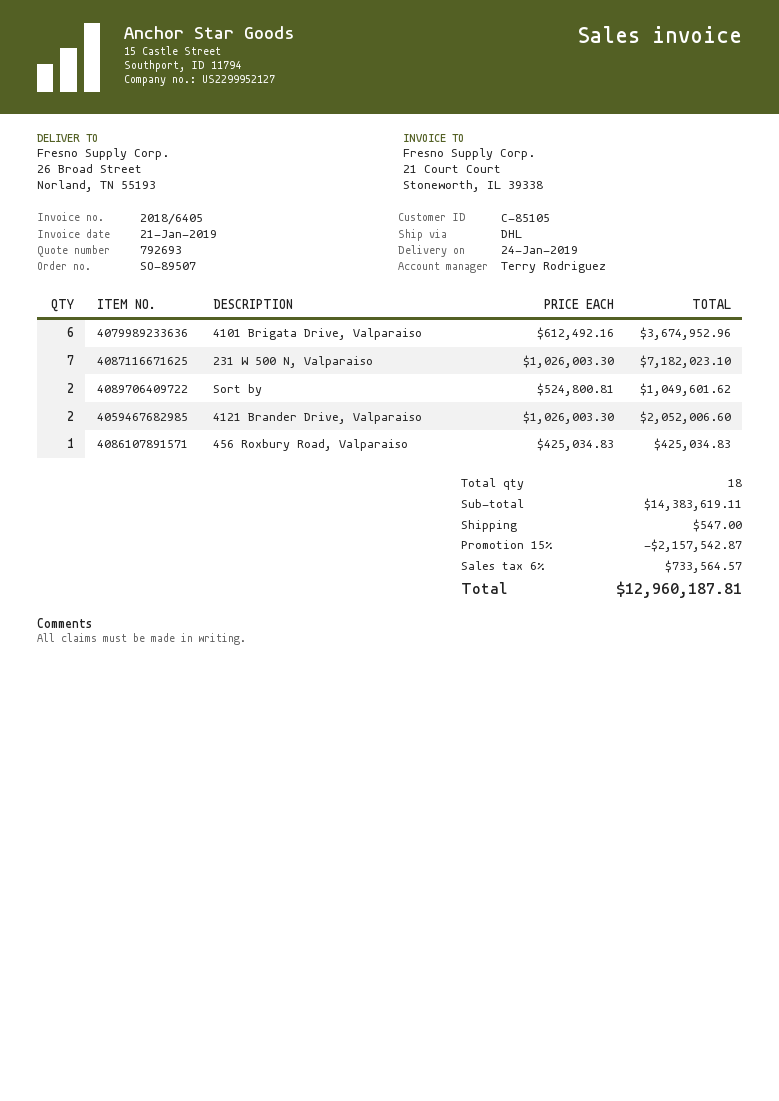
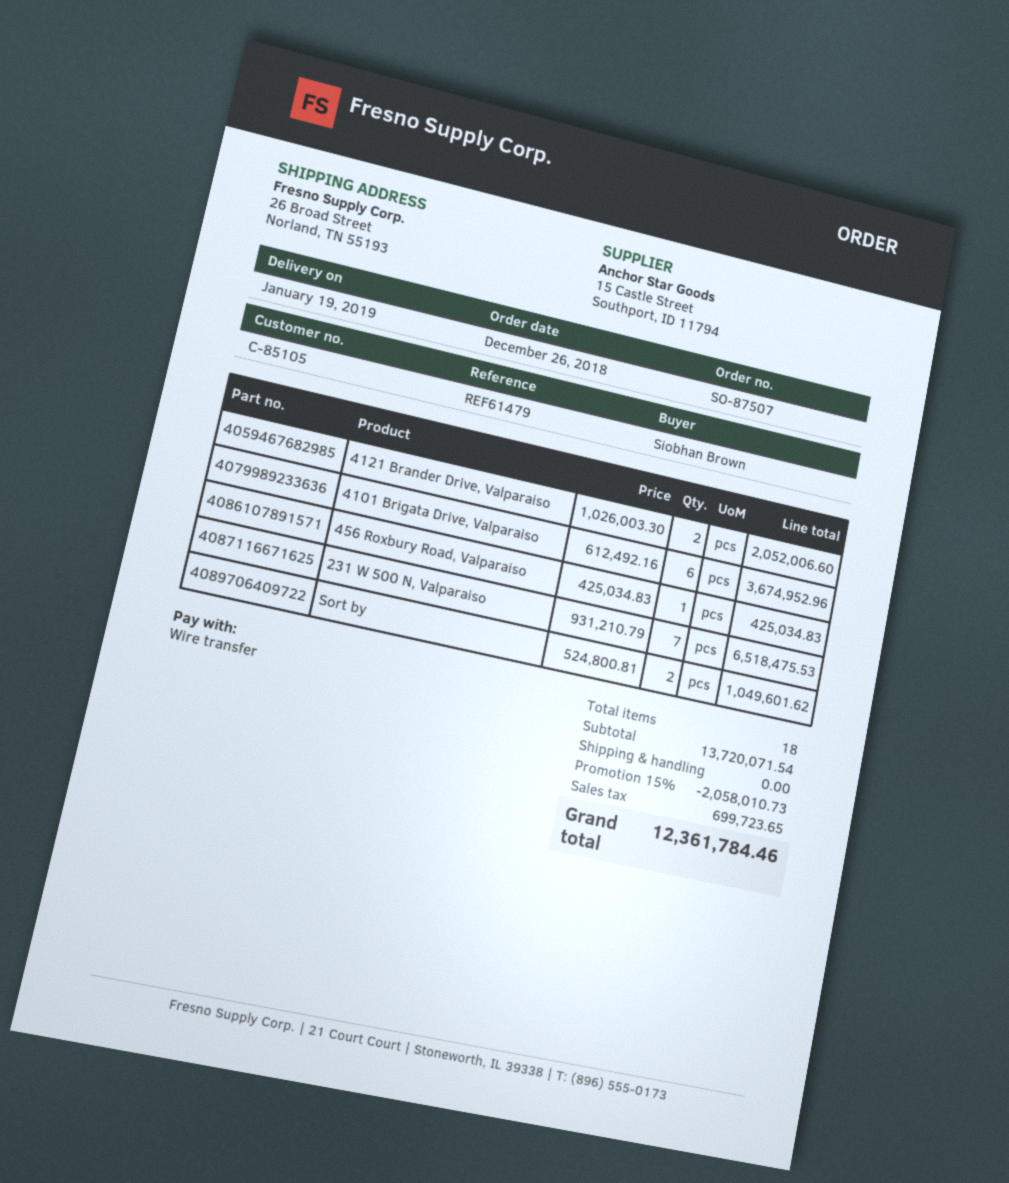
order number: SO-89507 -> SO-87507
delivery date: 2019-01-24 -> 2019-01-19
231 W 500 N, Valparaiso: 7 x 1026003.30 = 7182023.10 -> 7 x 931210.79 = 6518475.53
subtotal: 14383619.11 -> 13720071.54
discount: 15% = 2157542.87 -> 15% = 2058010.73
shipping: 547.00 -> 0.00
tax: 733564.57 -> 699723.65
total: 12960187.81 -> 12361784.46

